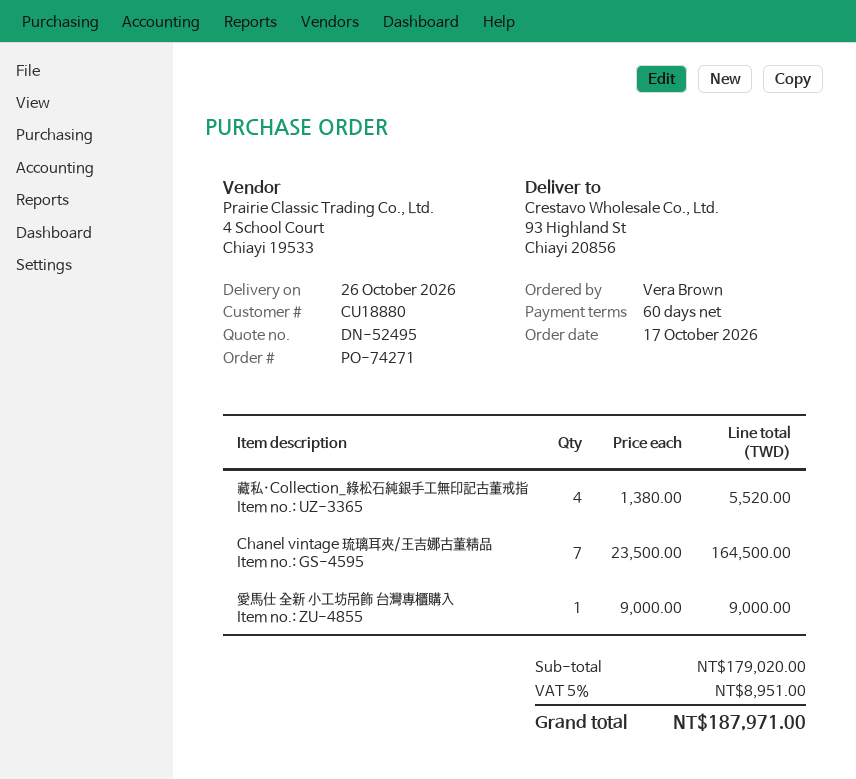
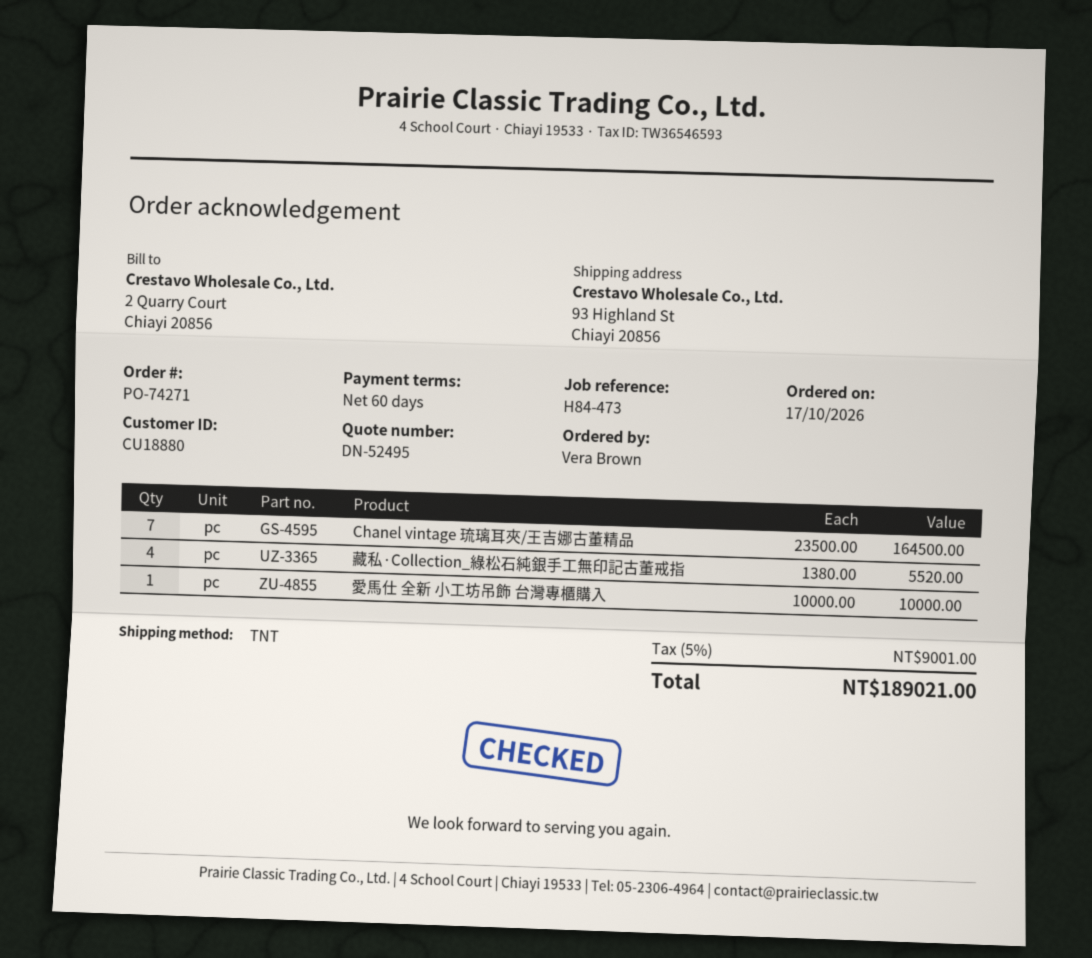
愛馬仕 全新 小工坊吊飾 台灣專櫃購入: 1 x 9000.00 = 9000.00 -> 1 x 10000.00 = 10000.00
tax: 5% = 8951.00 -> 5% = 9001.00
total: 187971.00 -> 189021.00

